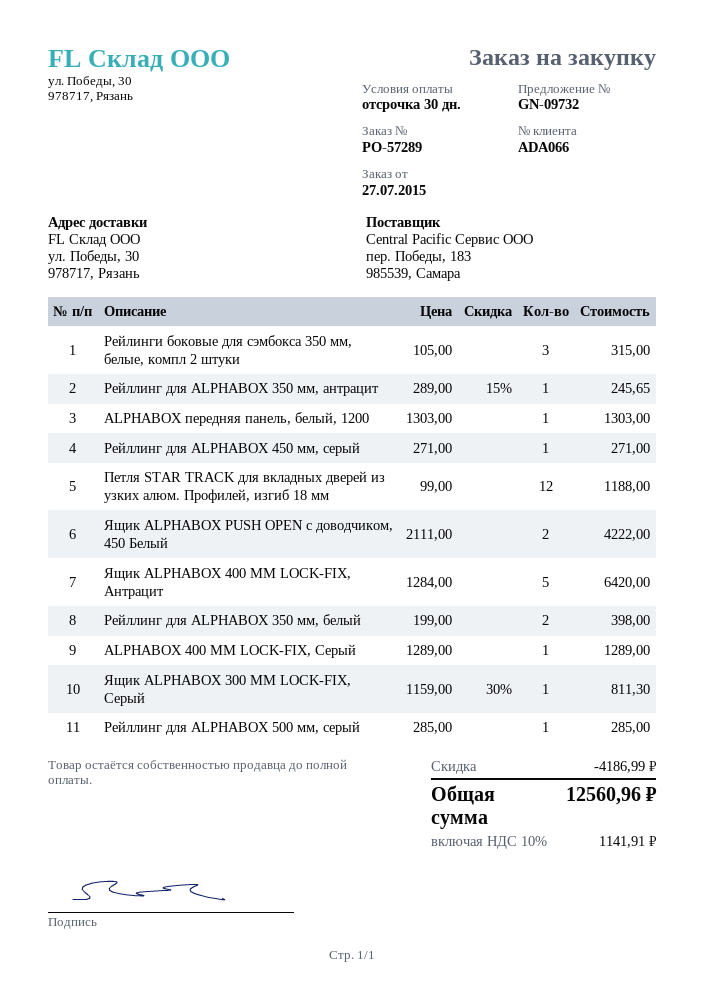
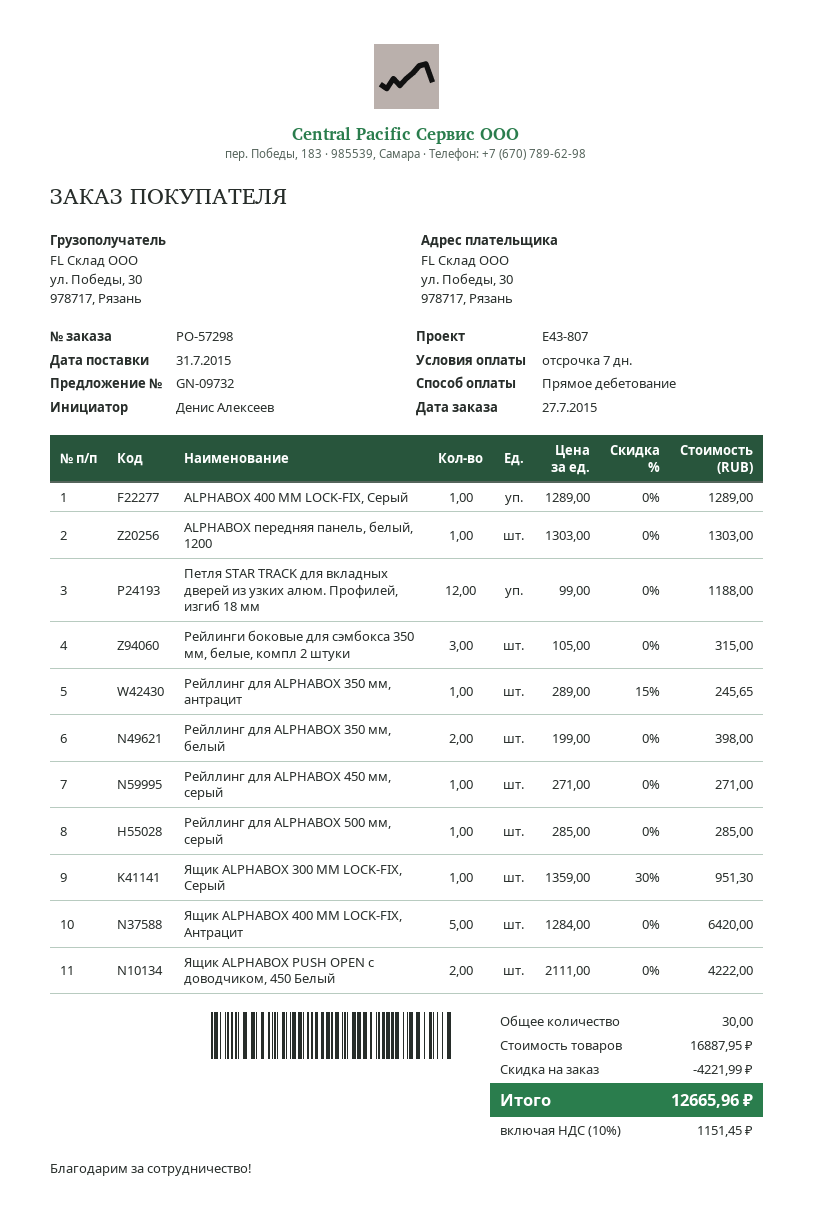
order number: PO-57289 -> PO-57298
payment terms: 30 days -> 7 days
Ящик ALPHABOX 300 MM LOCK-FIX, Серый: 1 x 1159.00 - 30% = 811.30 -> 1 x 1359.00 - 30% = 951.30
discount: 4186.99 -> 4221.99
tax: 10% = 1141.91 -> 10% = 1151.45
total: 12560.96 -> 12665.96

